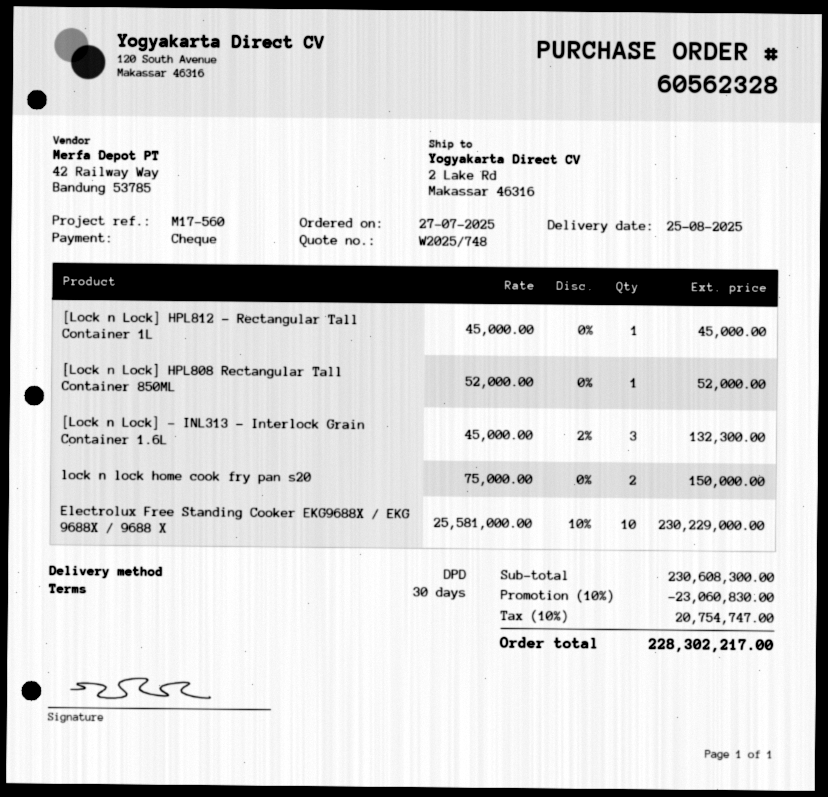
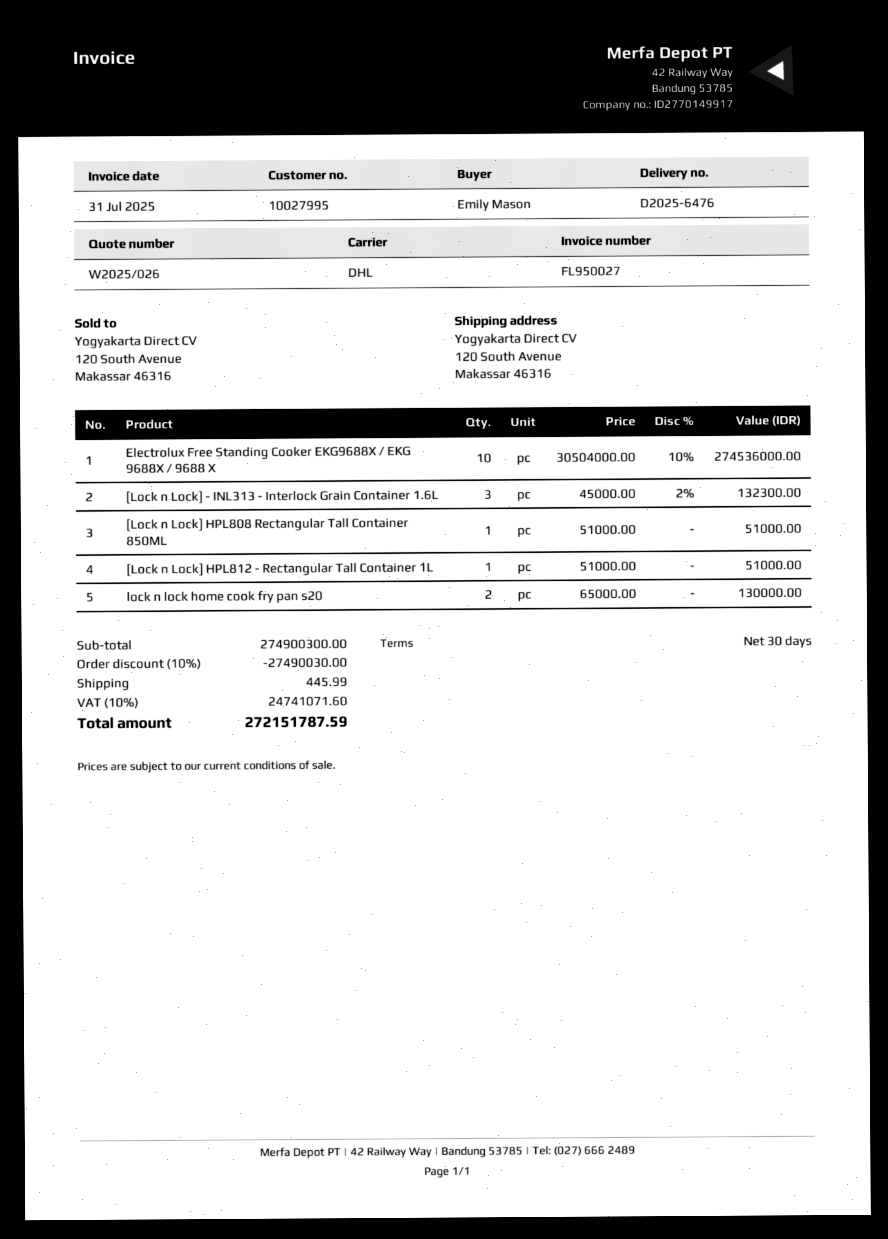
quote number: W2025/748 -> W2025/026
shipping method: DPD -> DHL
ship to: 2 Lake Rd, Makassar 46316 -> 120 South Avenue, Makassar 46316
[Lock n Lock] HPL812 - Rectangular Tall Container 1L: 1 x 45000.00 = 45000.00 -> 1 x 51000.00 = 51000.00
[Lock n Lock] HPL808 Rectangular Tall Container 850ML: 1 x 52000.00 = 52000.00 -> 1 x 51000.00 = 51000.00
lock n lock home cook fry pan s20: 2 x 75000.00 = 150000.00 -> 2 x 65000.00 = 130000.00
Electrolux Free Standing Cooker EKG9688X / EKG 9688X / 9688 X: 10 x 25581000.00 - 10% = 230229000.00 -> 10 x 30504000.00 - 10% = 274536000.00
subtotal: 230608300.00 -> 274900300.00
discount: 10% = 23060830.00 -> 10% = 27490030.00
shipping: none -> 445.99
tax: 10% = 20754747.00 -> 10% = 24741071.60
total: 228302217.00 -> 272151787.59

